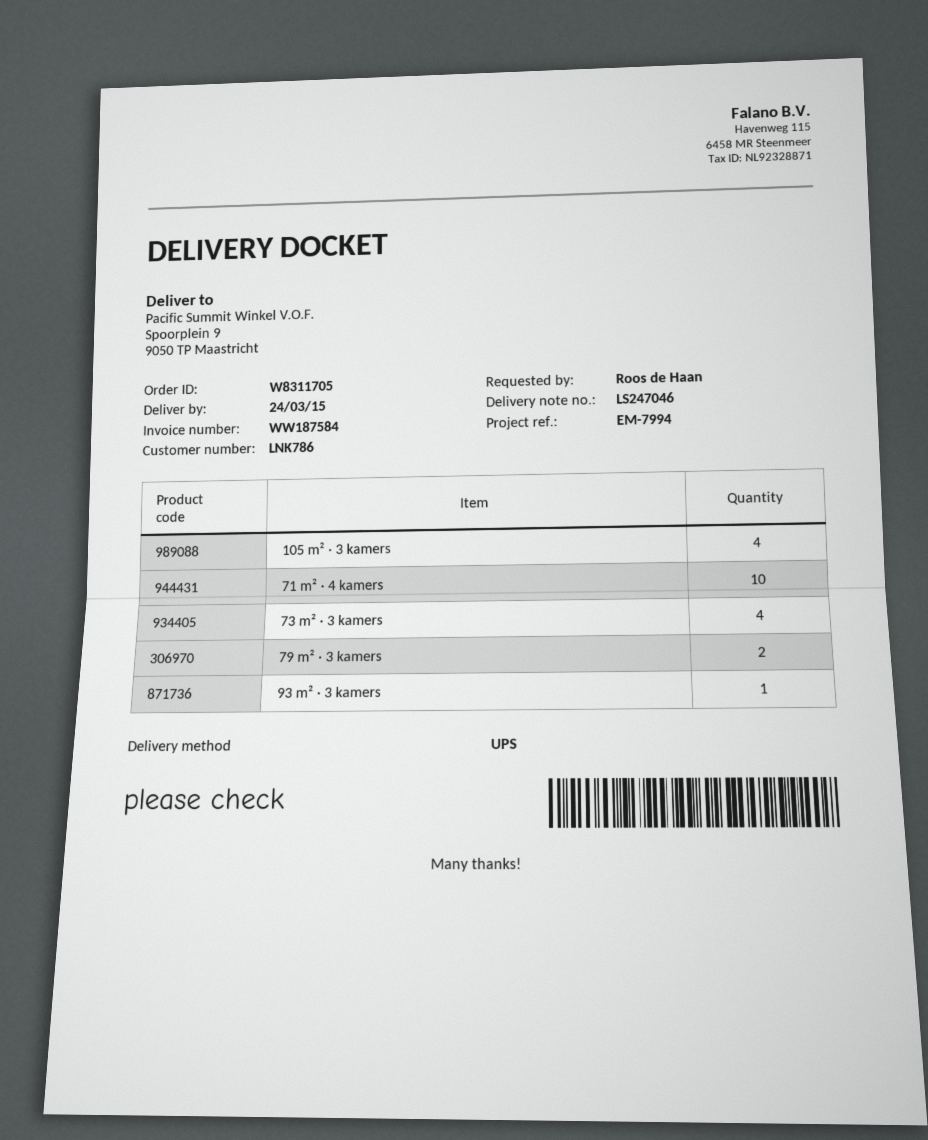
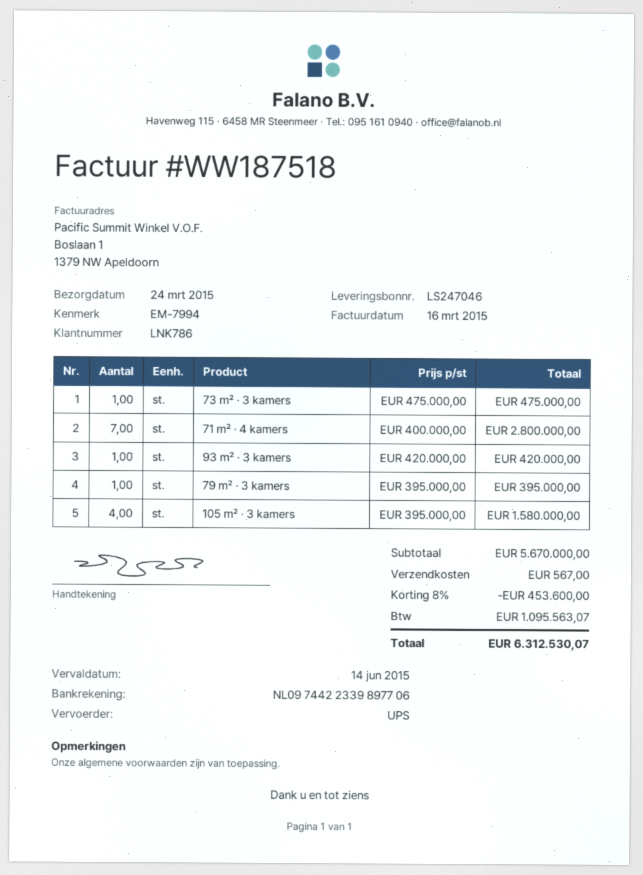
invoice number: WW187584 -> WW187518
71 m² · 4 kamers: 10 -> 7
73 m² · 3 kamers: 4 -> 1
79 m² · 3 kamers: 2 -> 1

